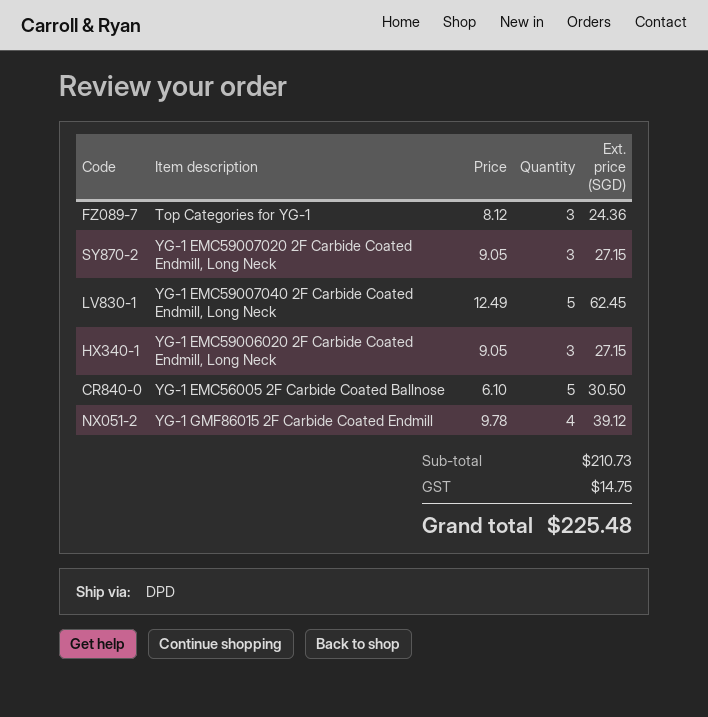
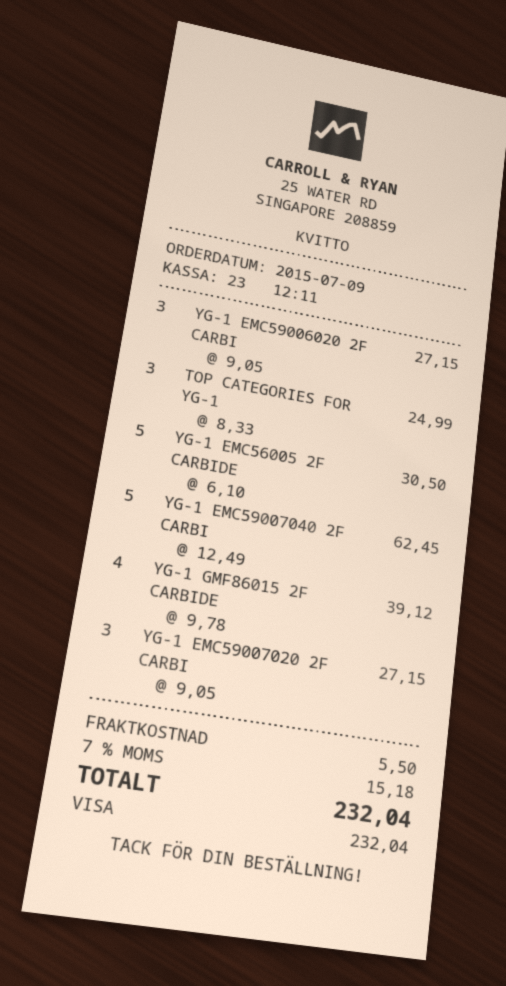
Top Categories for YG-1: 3 x 8.12 = 24.36 -> 3 x 8.33 = 24.99
shipping: none -> 5.50
tax: 14.75 -> 15.18
total: 225.48 -> 232.04

